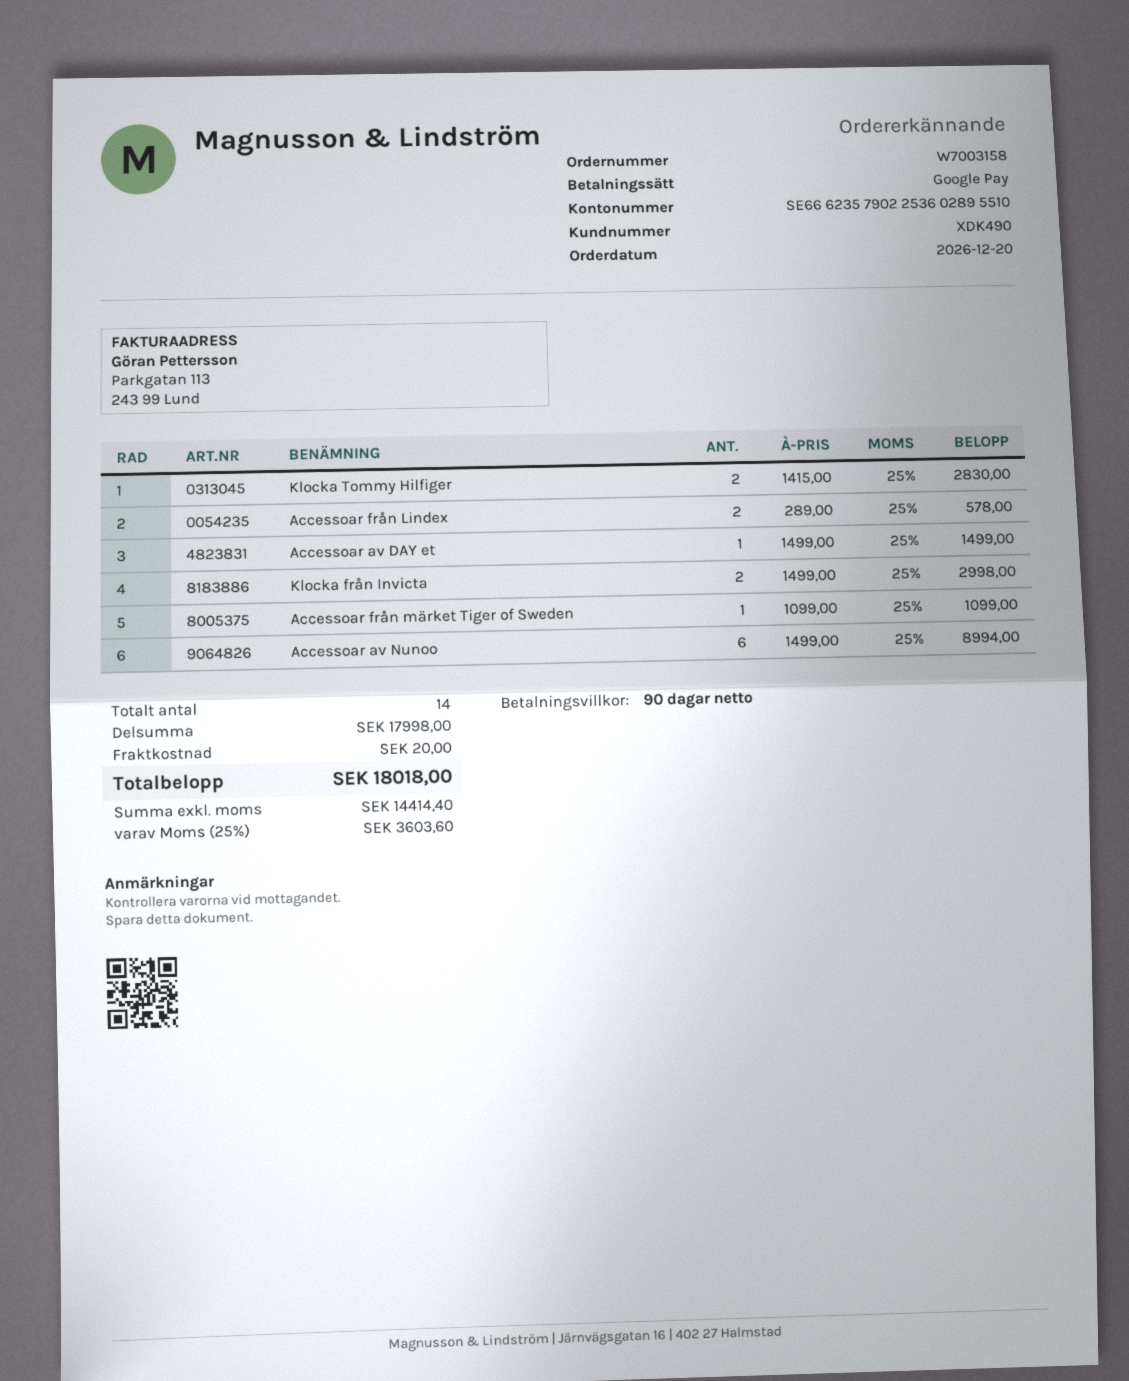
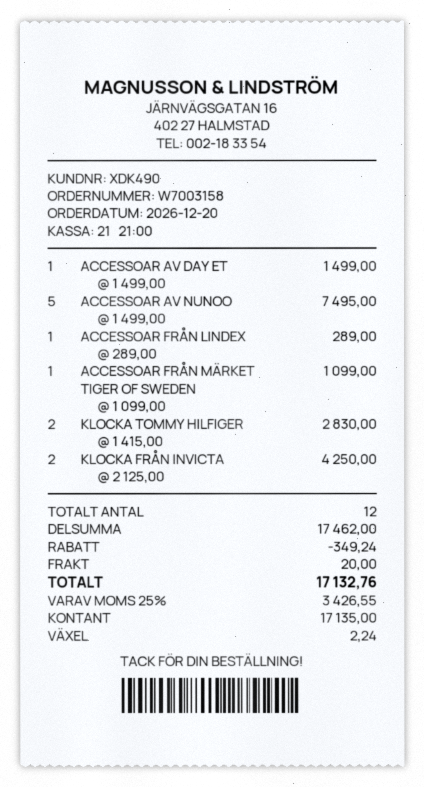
payment method: Google Pay -> cash
Accessoar från Lindex: 2 x 289.00 = 578.00 -> 1 x 289.00 = 289.00
Klocka från Invicta: 2 x 1499.00 = 2998.00 -> 2 x 2125.00 = 4250.00
Accessoar av Nunoo: 6 x 1499.00 = 8994.00 -> 5 x 1499.00 = 7495.00
total quantity: 14 -> 12
subtotal: 17998.00 -> 17462.00
discount: none -> 349.24
tax: 25% = 3603.60 -> 25% = 3426.55
total: 18018.00 -> 17132.76

